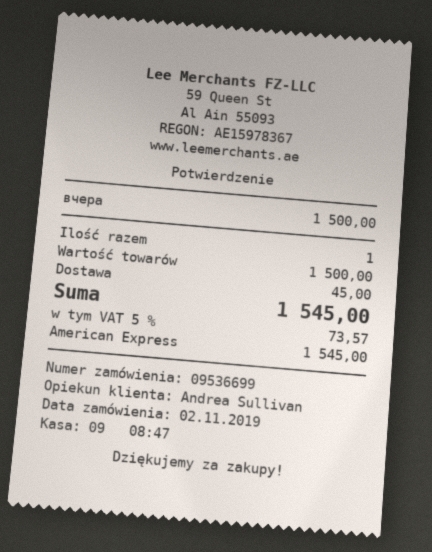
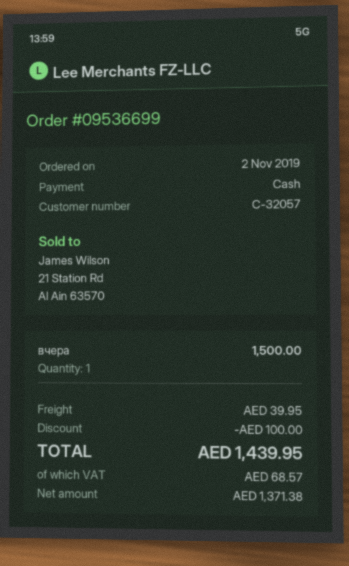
payment method: American Express -> cash
discount: none -> 100.00
shipping: 45.00 -> 39.95
tax: 73.57 -> 68.57
total: 1545.00 -> 1439.95

